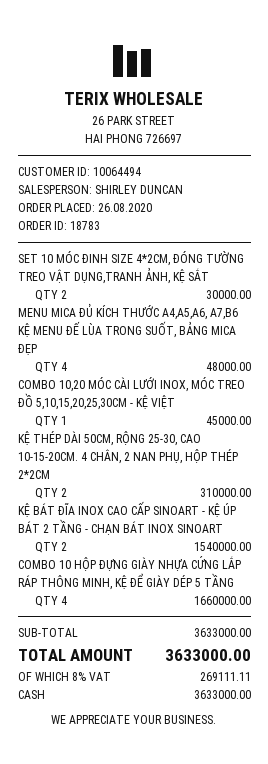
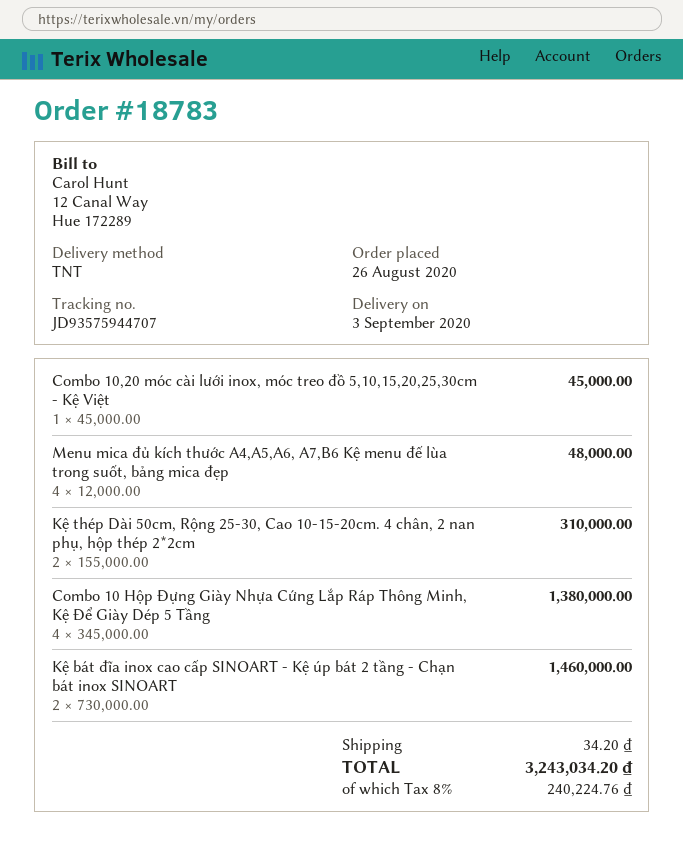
SET 10 MÓC ĐINH SIZE 4*2CM, ĐÓNG TƯỜNG TREO VẬT DỤNG,TRANH ẢNH, KỆ SẮT: 2 for 30000.00 -> none
KỆ BÁT ĐĨA INOX CAO CẤP SINOART - KỆ ÚP BÁT 2 TẦNG - CHẠN BÁT INOX SINOART: 2 for 1540000.00 -> 2 for 1460000.00
COMBO 10 HỘP ĐỰNG GIÀY NHỰA CỨNG LẮP RÁP THÔNG MINH, KỆ ĐỂ GIÀY DÉP 5 TẦNG: 4 for 1660000.00 -> 4 for 1380000.00
shipping: none -> 34.20
tax: 8% = 269111.11 -> 8% = 240224.76
total: 3633000.00 -> 3243034.20

